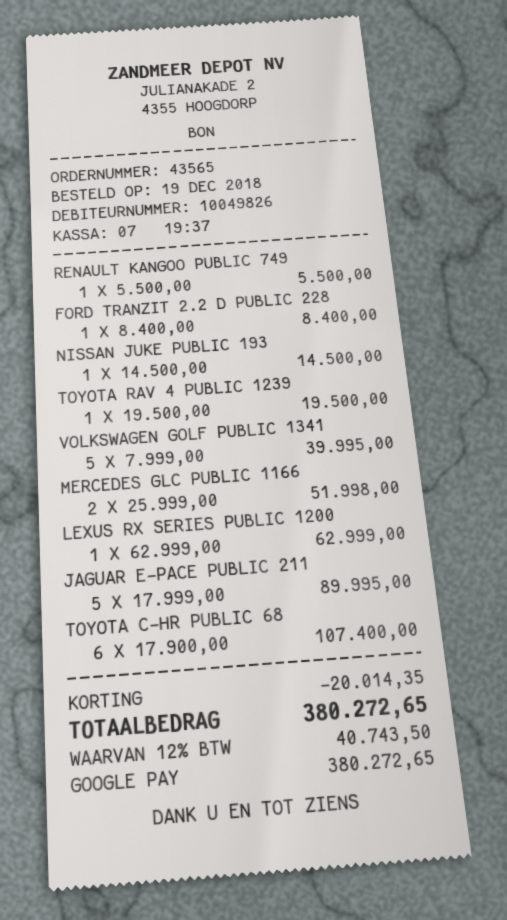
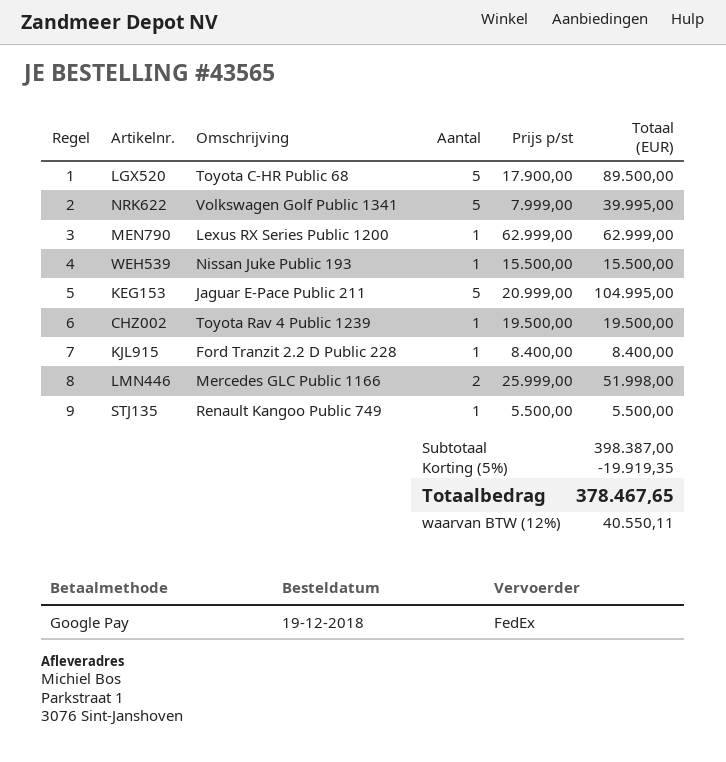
NISSAN JUKE PUBLIC 193: 1 x 14500.00 = 14500.00 -> 1 x 15500.00 = 15500.00
JAGUAR E-PACE PUBLIC 211: 5 x 17999.00 = 89995.00 -> 5 x 20999.00 = 104995.00
TOYOTA C-HR PUBLIC 68: 6 x 17900.00 = 107400.00 -> 5 x 17900.00 = 89500.00
discount: 20014.35 -> 19919.35
tax: 12% = 40743.50 -> 12% = 40550.11
total: 380272.65 -> 378467.65

